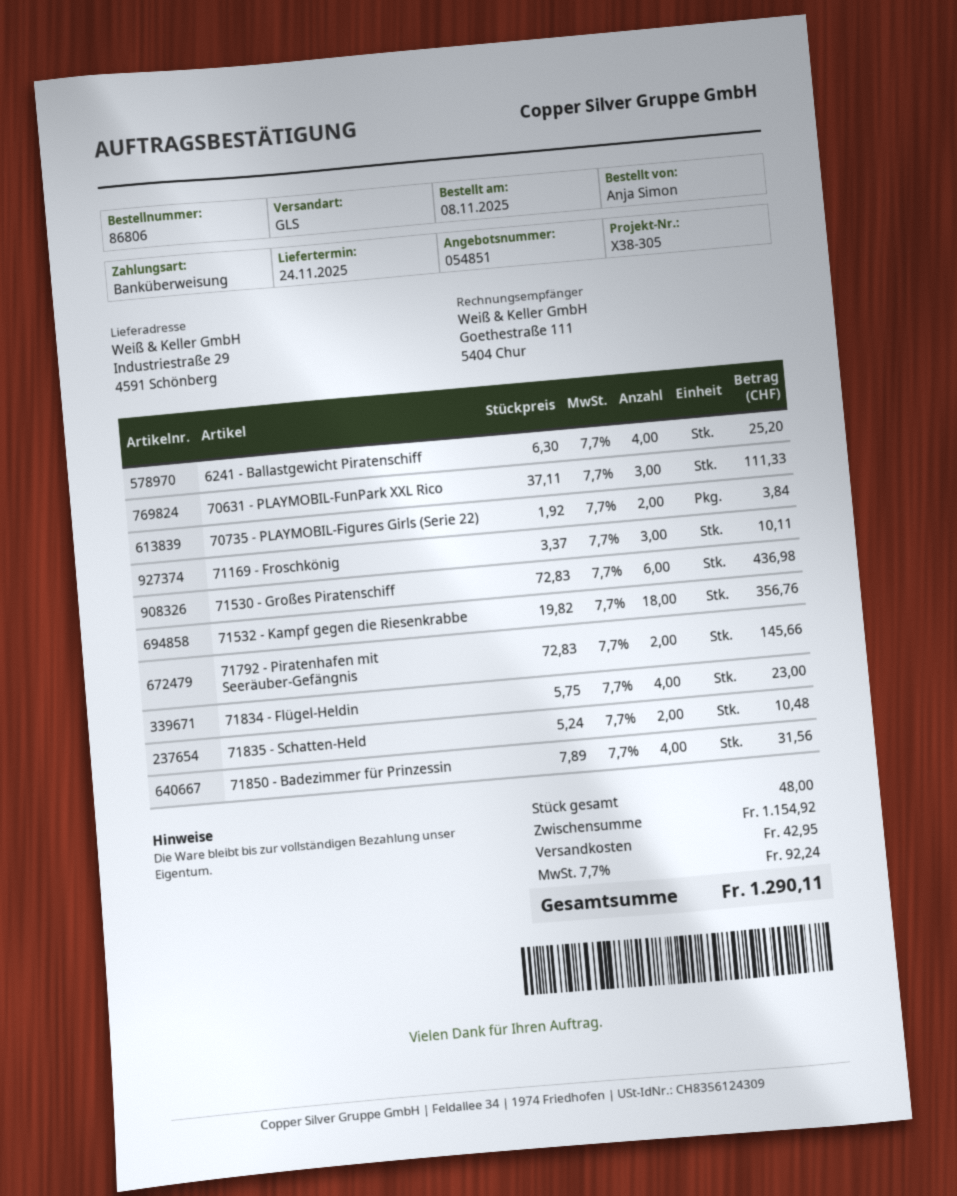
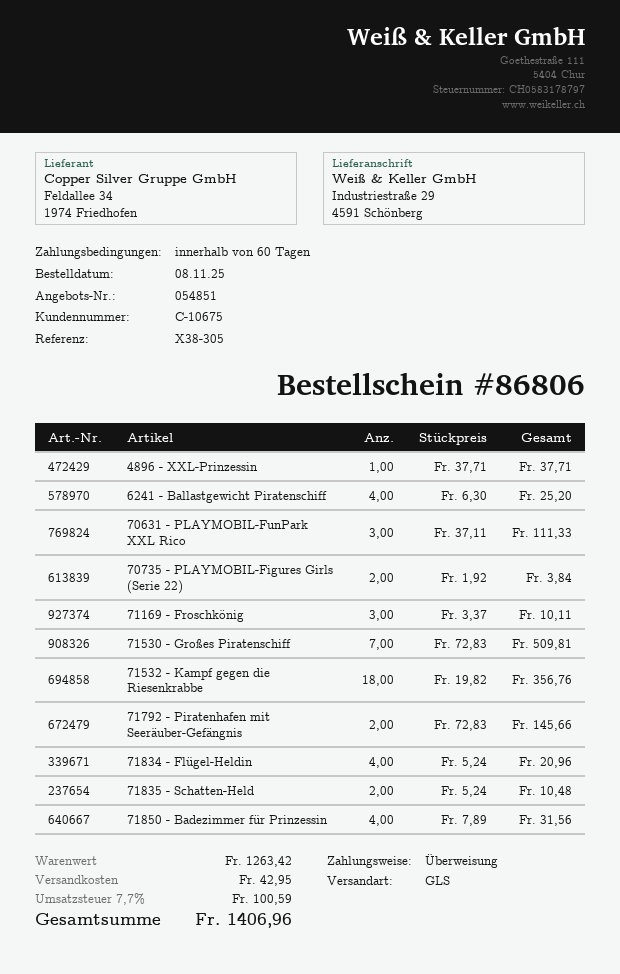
71530 - Großes Piratenschiff: 6 x 72.83 = 436.98 -> 7 x 72.83 = 509.81
71834 - Flügel-Heldin: 4 x 5.75 = 23.00 -> 4 x 5.24 = 20.96
4896 - XXL-Prinzessin: none -> 1 x 37.71 = 37.71
subtotal: 1154.92 -> 1263.42
tax: 7.7% = 92.24 -> 7.7% = 100.59
total: 1290.11 -> 1406.96

